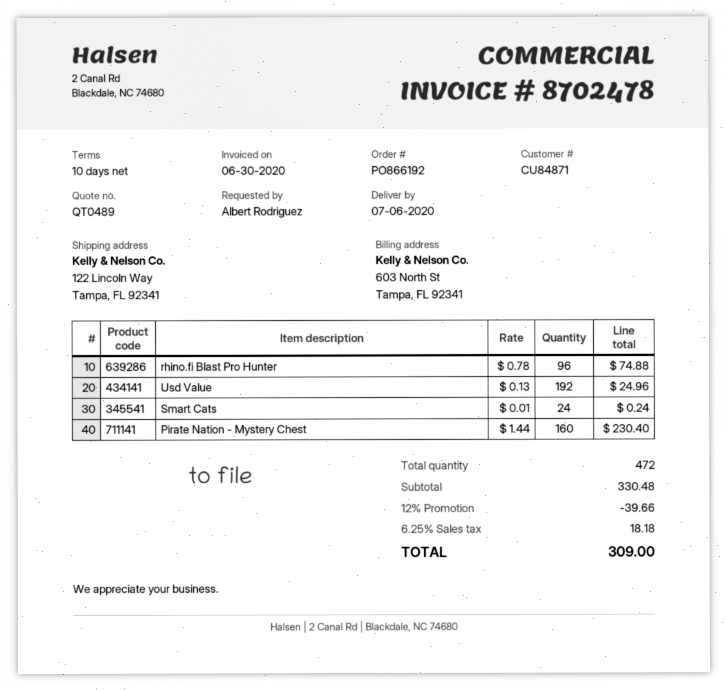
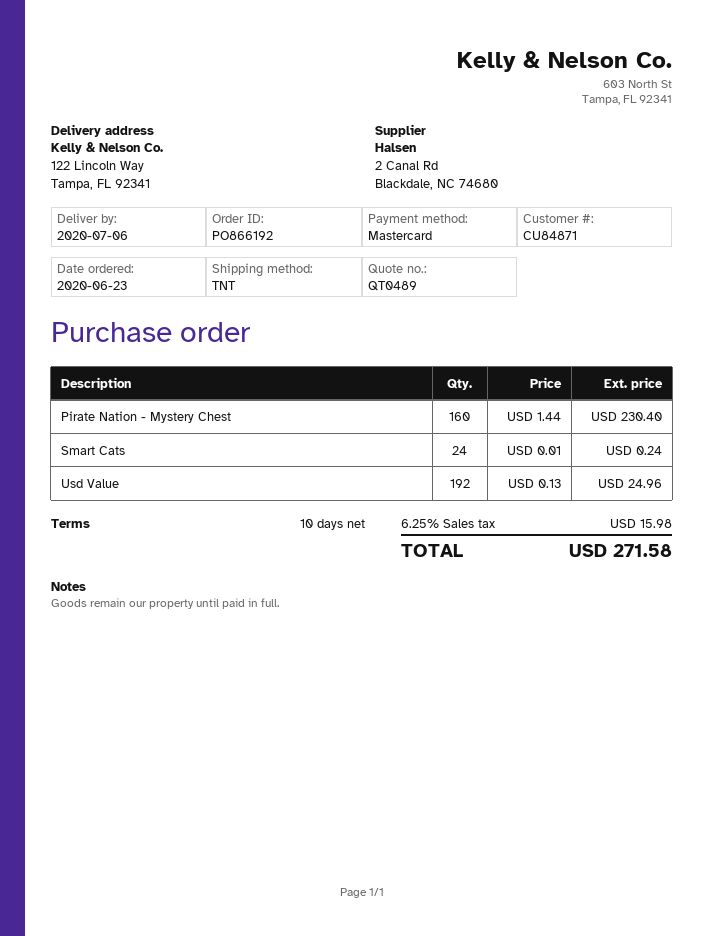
rhino.fi Blast Pro Hunter: 96 x 0.78 = 74.88 -> none
discount: 12% = 39.66 -> none
tax: 6.25% = 18.18 -> 6.25% = 15.98
total: 309.00 -> 271.58

